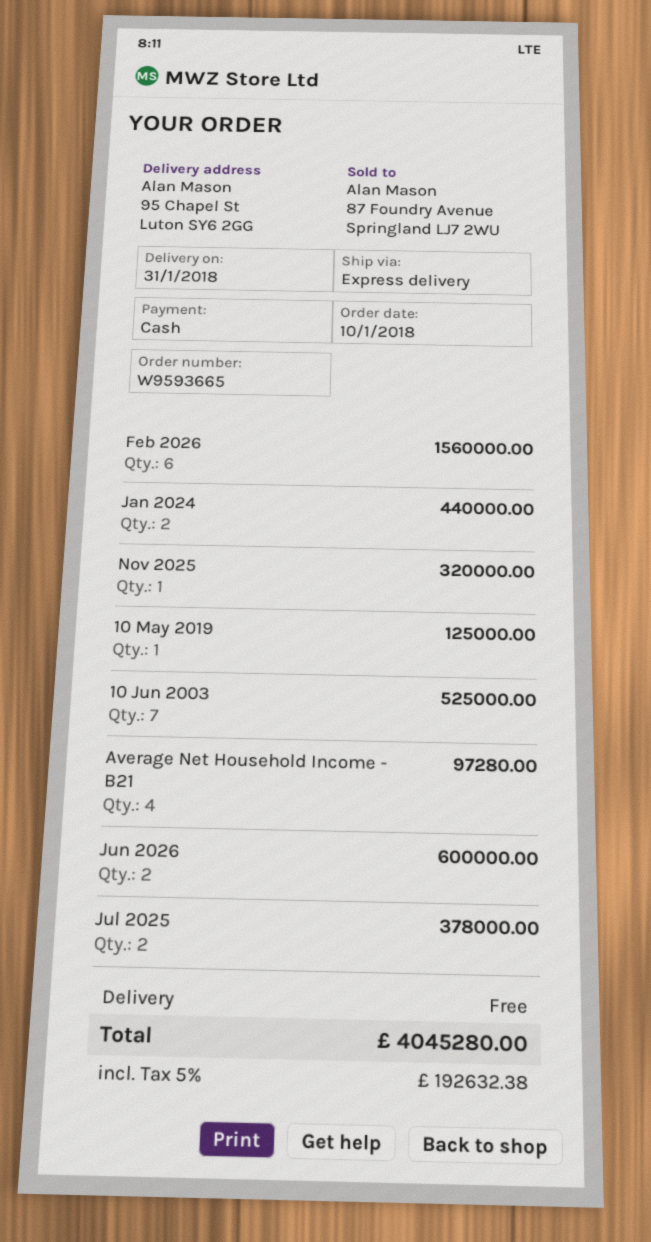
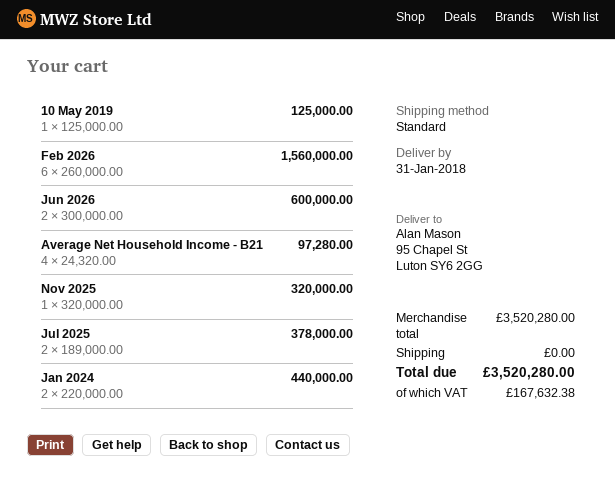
shipping method: express -> standard
10 Jun 2003: 7 for 525000.00 -> none
tax: 192632.38 -> 167632.38
total: 4045280.00 -> 3520280.00

